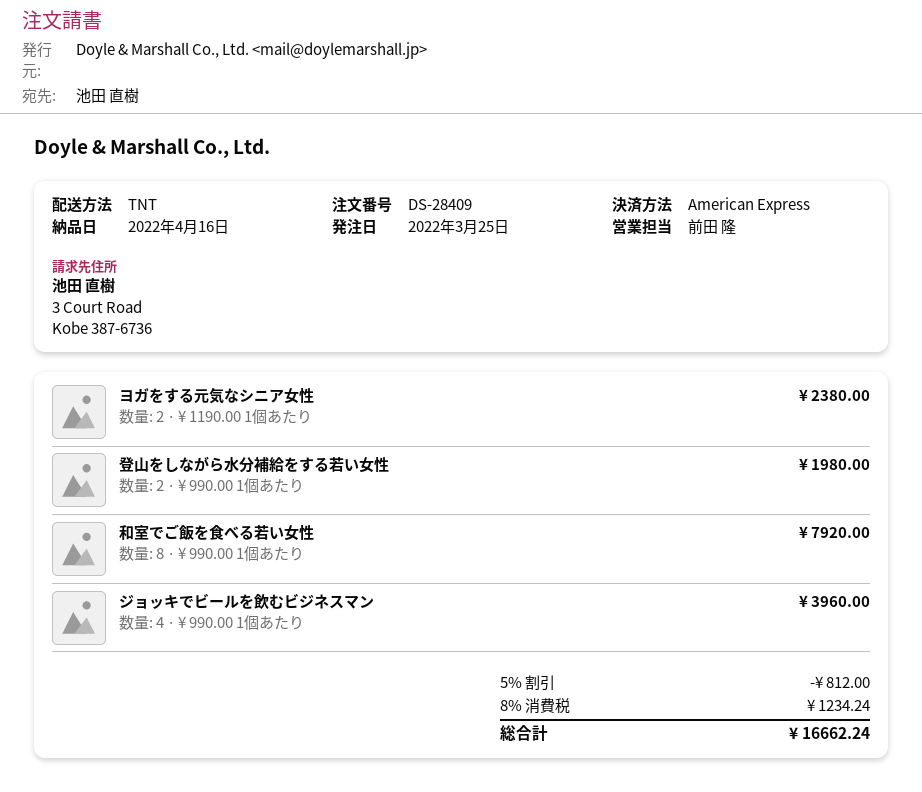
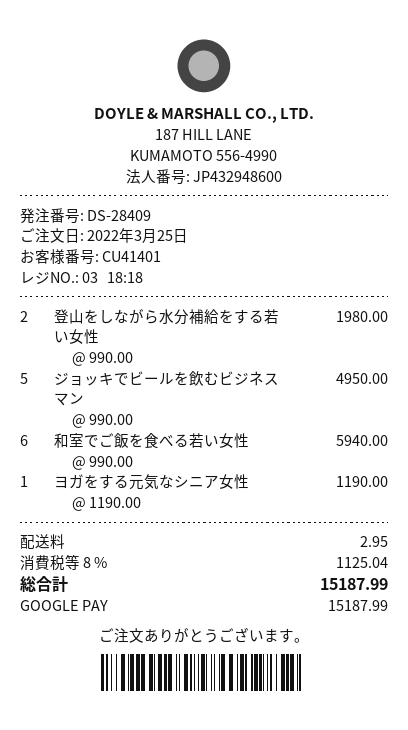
payment method: American Express -> Google Pay
ヨガをする元気なシニア女性: 2 x 1190.00 = 2380.00 -> 1 x 1190.00 = 1190.00
和室でご飯を食べる若い女性: 8 x 990.00 = 7920.00 -> 6 x 990.00 = 5940.00
ジョッキでビールを飲むビジネスマン: 4 x 990.00 = 3960.00 -> 5 x 990.00 = 4950.00
discount: 5% = 812.00 -> none
shipping: none -> 2.95
tax: 8% = 1234.24 -> 8% = 1125.04
total: 16662.24 -> 15187.99

